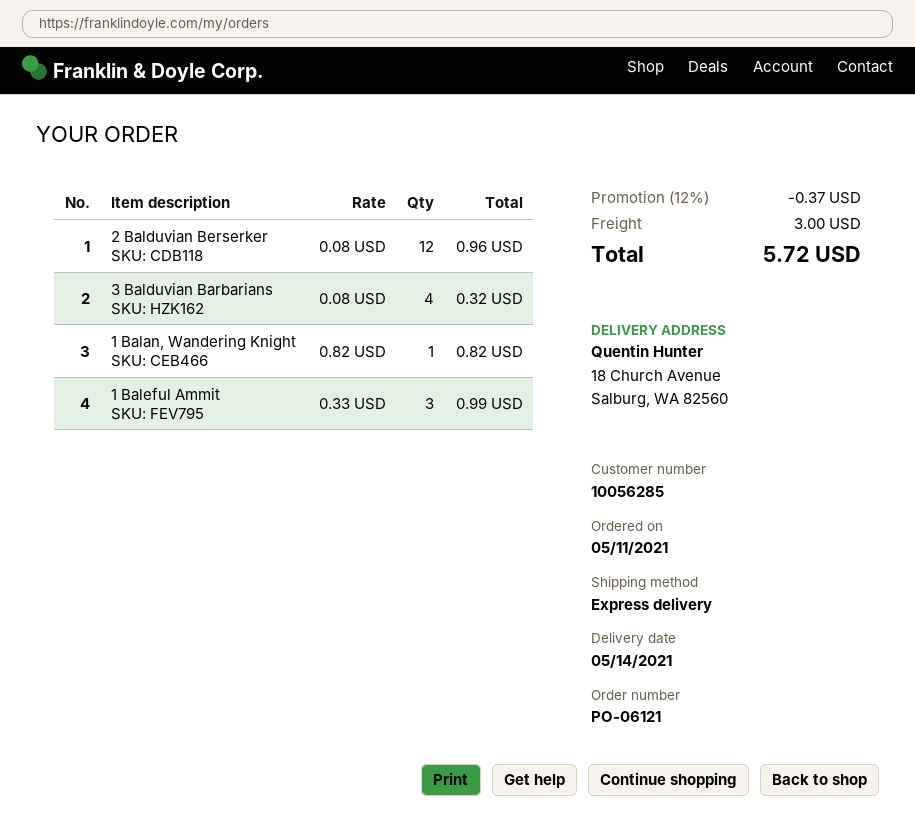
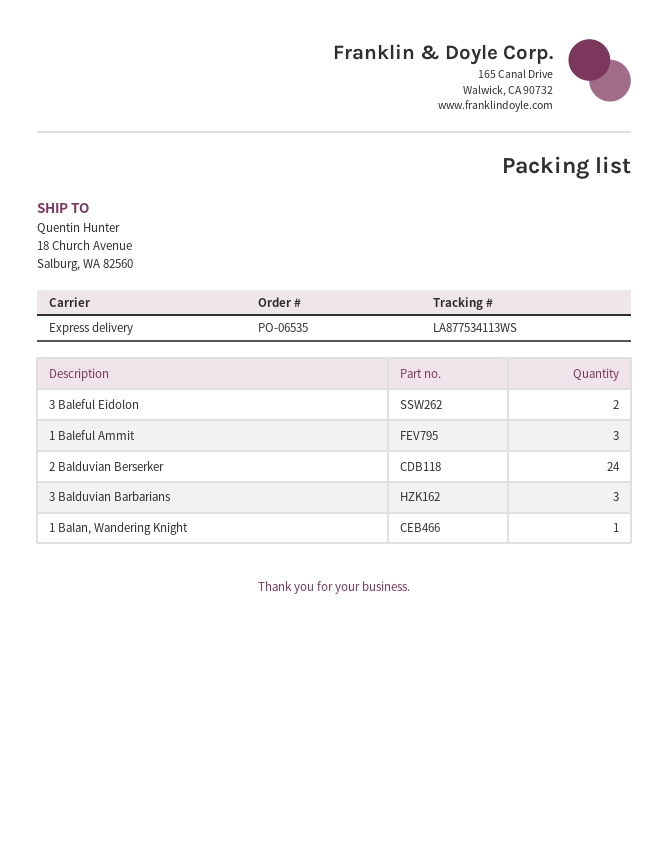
order number: PO-06121 -> PO-06535
2 Balduvian Berserker: 12 -> 24
3 Balduvian Barbarians: 4 -> 3
3 Baleful Eidolon: none -> 2

